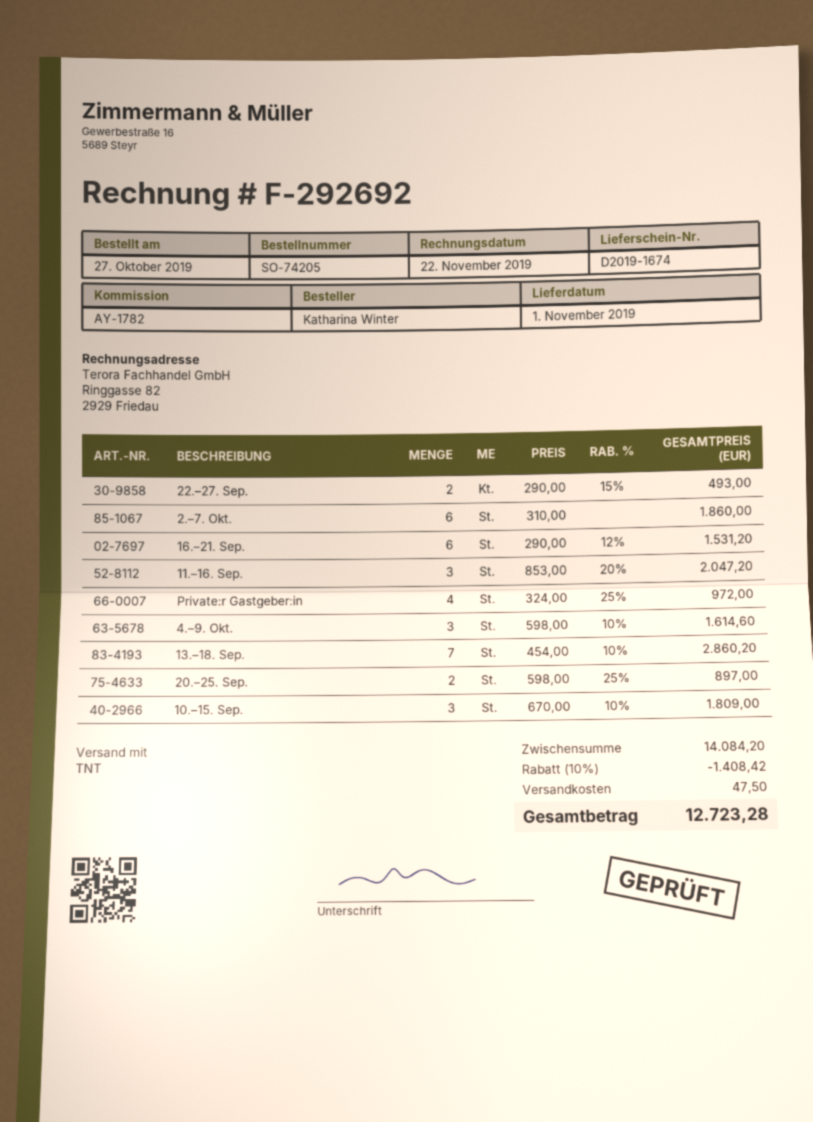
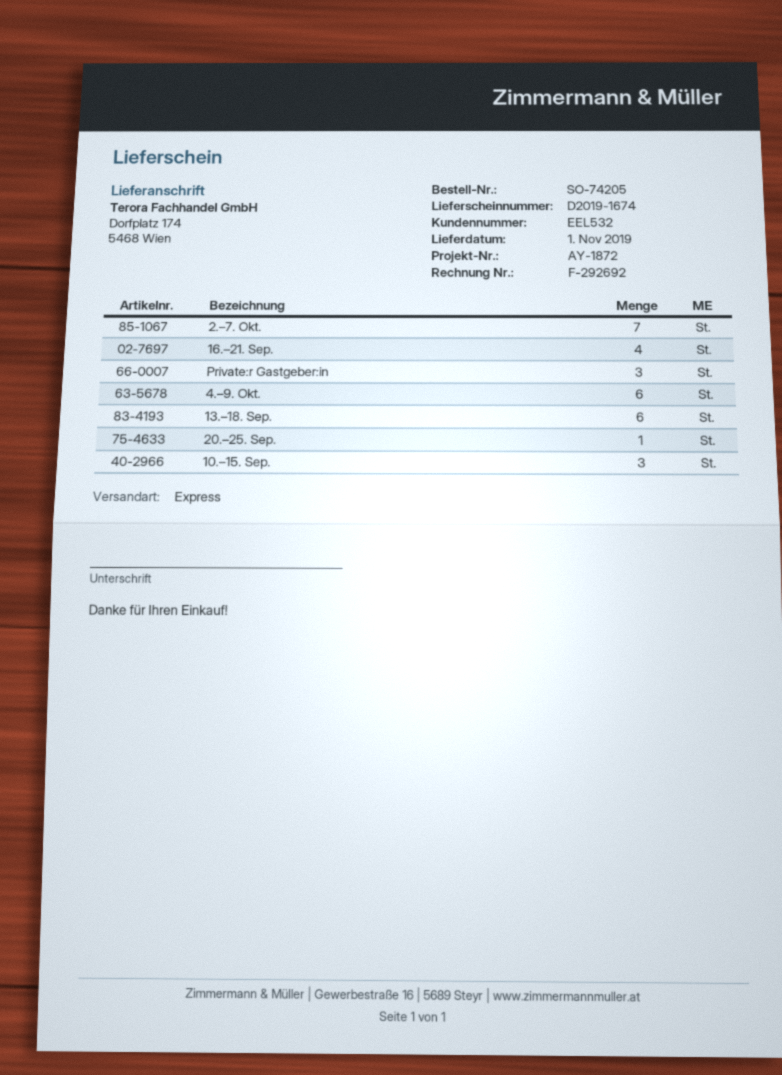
reference: AY-1782 -> AY-1872
shipping method: TNT -> express
22.–27. Sep.: 2 -> none
2.–7. Okt.: 6 -> 7
16.–21. Sep.: 6 -> 4
11.–16. Sep.: 3 -> none
Private:r Gastgeber:in: 4 -> 3
4.–9. Okt.: 3 -> 6
13.–18. Sep.: 7 -> 6
20.–25. Sep.: 2 -> 1

